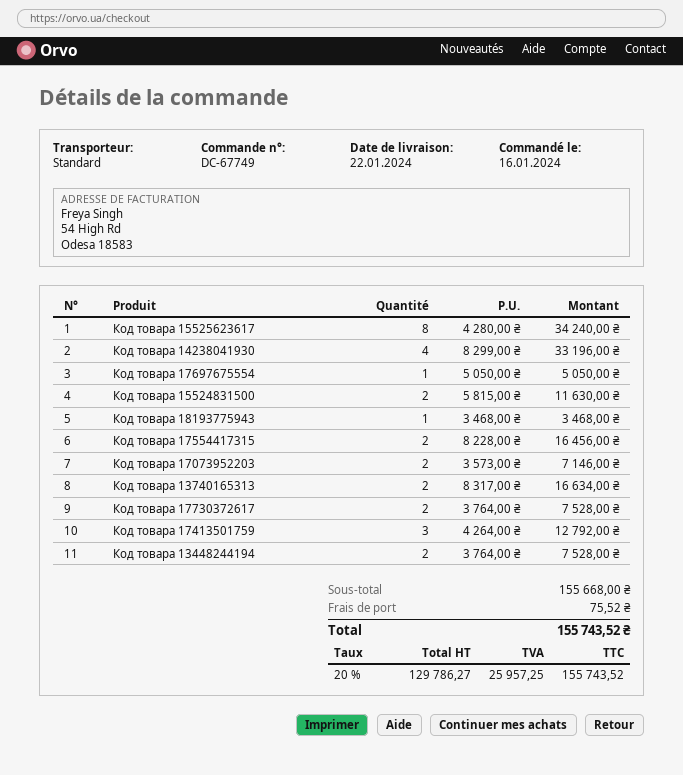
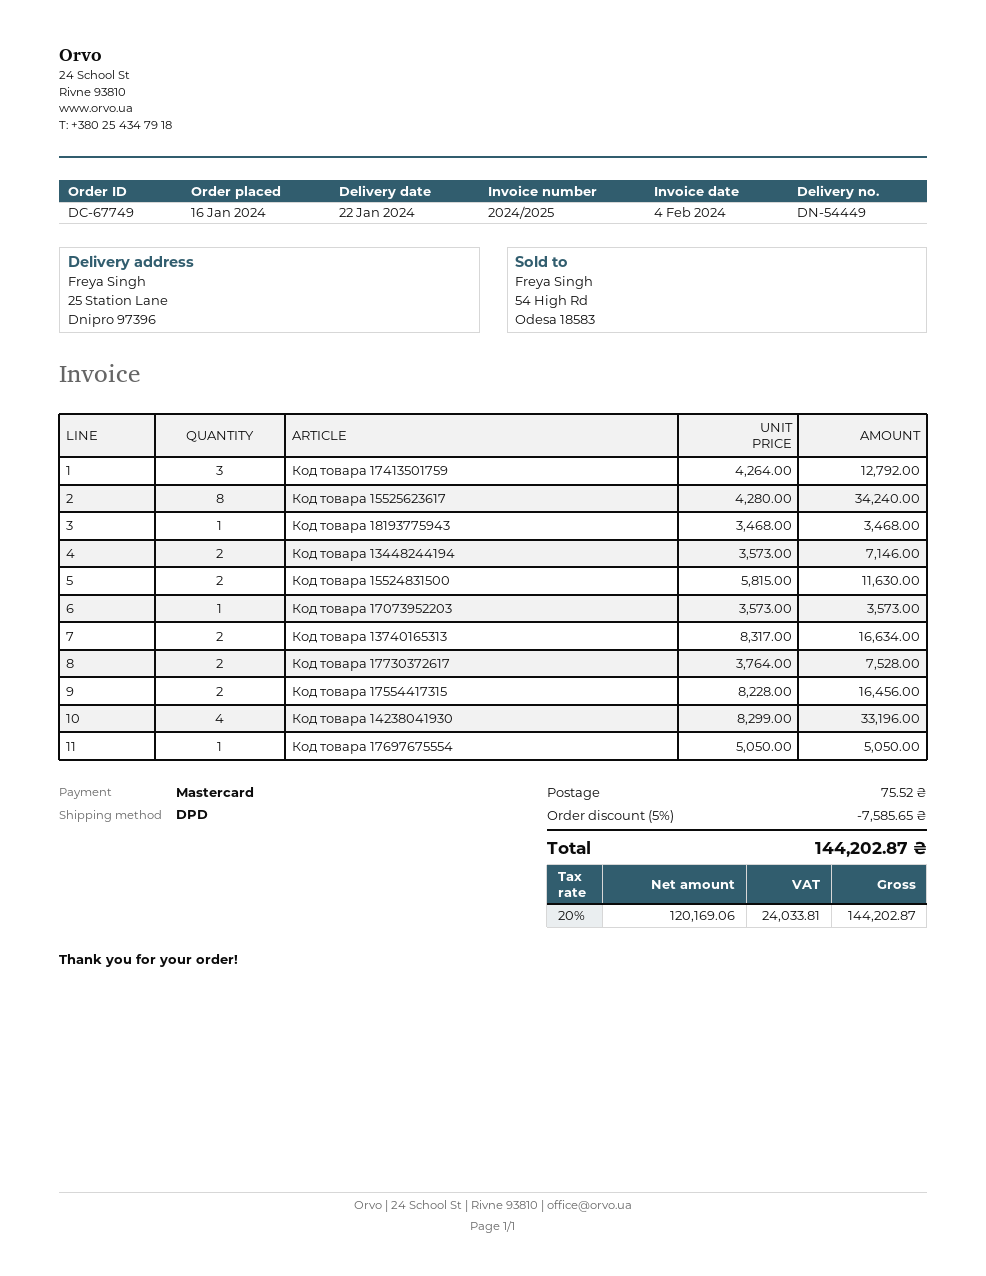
shipping method: standard -> DPD
Код товара 17073952203: 2 x 3573.00 = 7146.00 -> 1 x 3573.00 = 3573.00
Код товара 13448244194: 2 x 3764.00 = 7528.00 -> 2 x 3573.00 = 7146.00
discount: none -> 5% = 7585.65
net: 129786.27 -> 120169.06
tax: 20% = 25957.25 -> 20% = 24033.81
total: 155743.52 -> 144202.87

